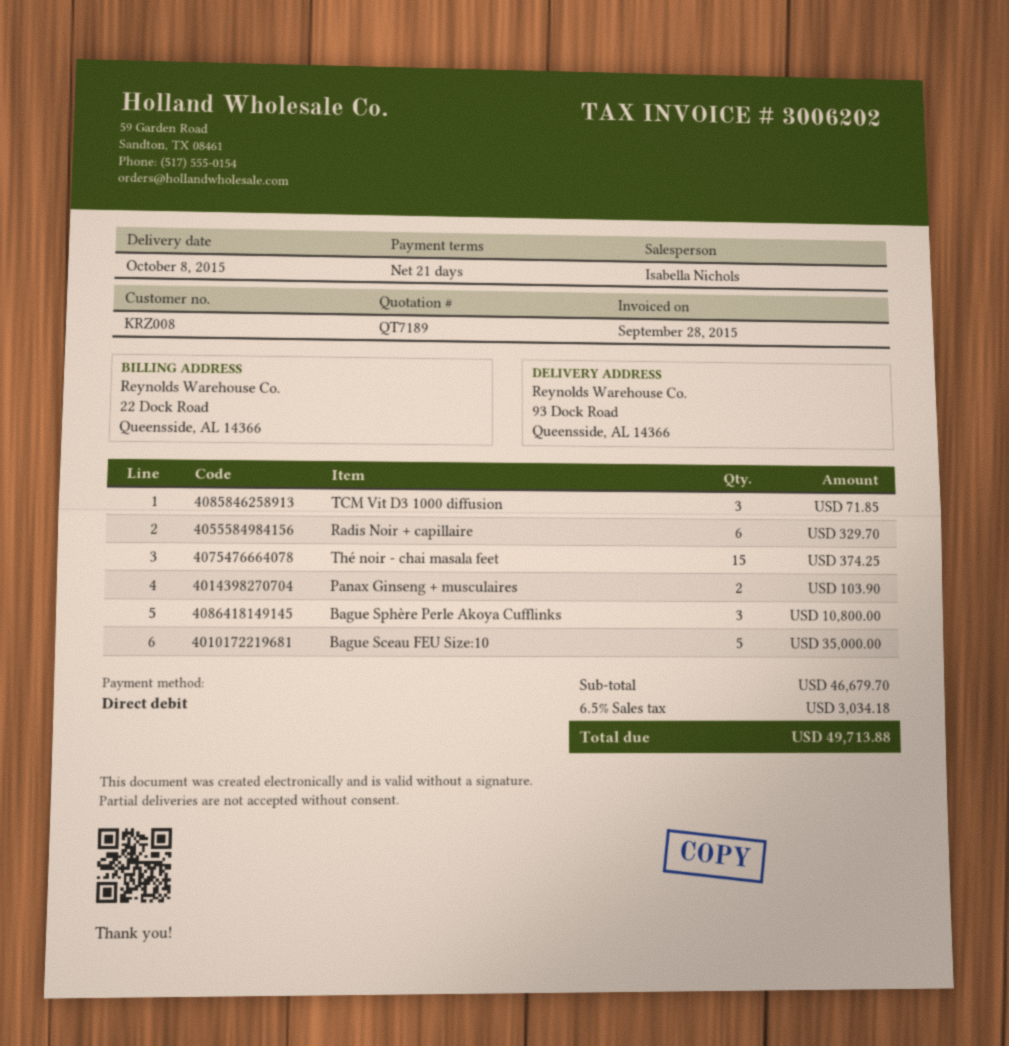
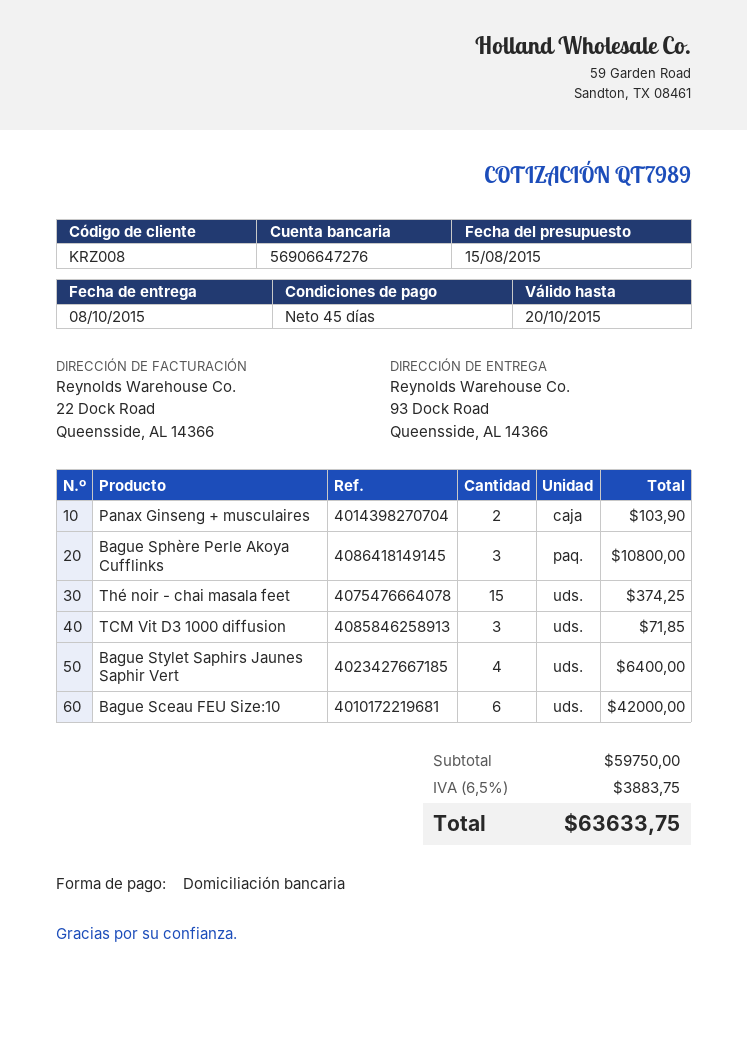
quote number: QT7189 -> QT7989
payment terms: 21 days -> 45 days
Radis Noir + capillaire: 6 for 329.70 -> none
Bague Sceau FEU Size:10: 5 for 35000.00 -> 6 for 42000.00
Bague Stylet Saphirs Jaunes Saphir Vert: none -> 4 for 6400.00
subtotal: 46679.70 -> 59750.00
tax: 6.5% = 3034.18 -> 6.5% = 3883.75
total: 49713.88 -> 63633.75

